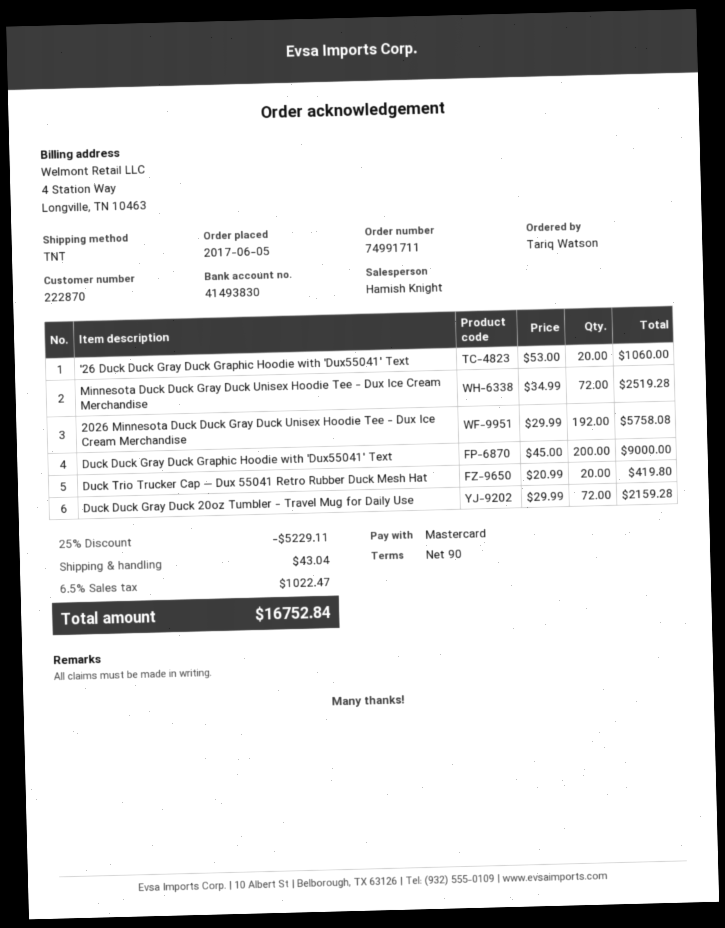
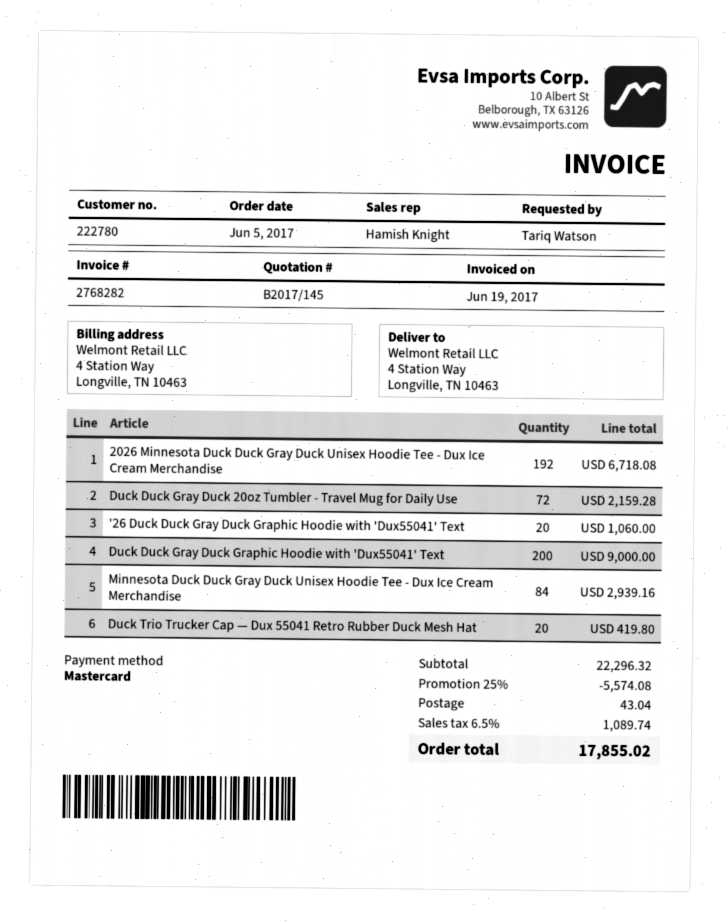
customer number: 222870 -> 222780
Minnesota Duck Duck Gray Duck Unisex Hoodie Tee - Dux Ice Cream Merchandise: 72 for 2519.28 -> 84 for 2939.16
2026 Minnesota Duck Duck Gray Duck Unisex Hoodie Tee - Dux Ice Cream Merchandise: 192 for 5758.08 -> 192 for 6718.08
discount: 25% = 5229.11 -> 25% = 5574.08
tax: 6.5% = 1022.47 -> 6.5% = 1089.74
total: 16752.84 -> 17855.02

